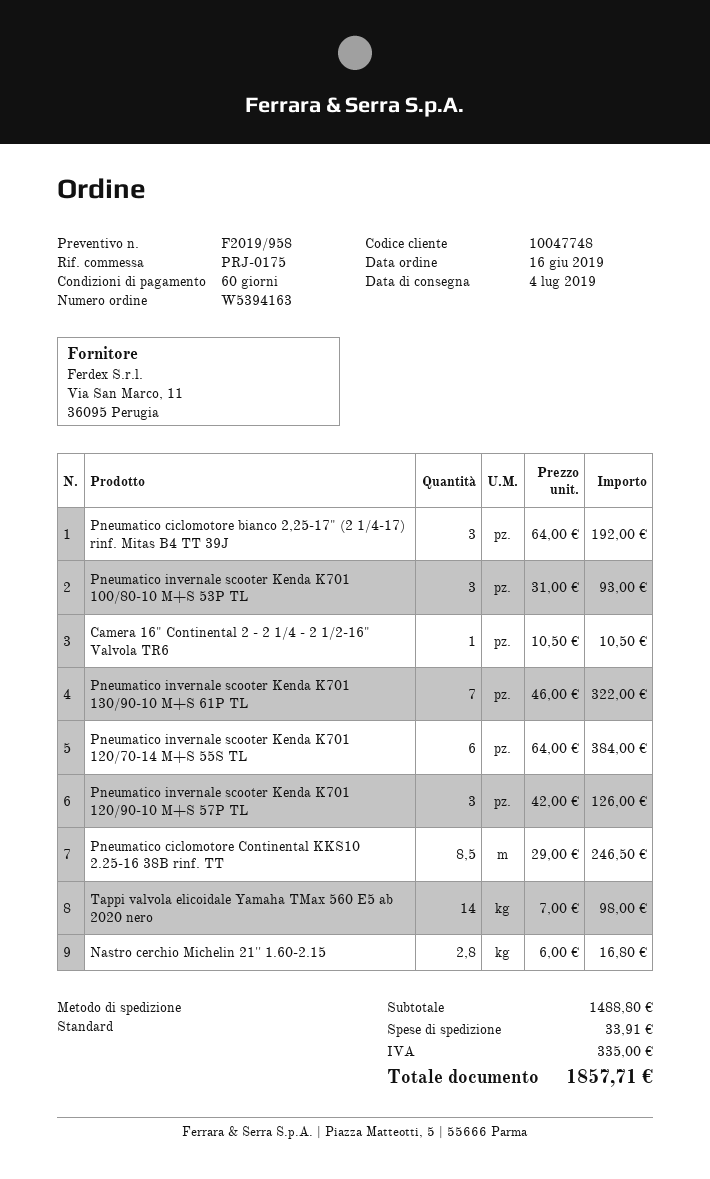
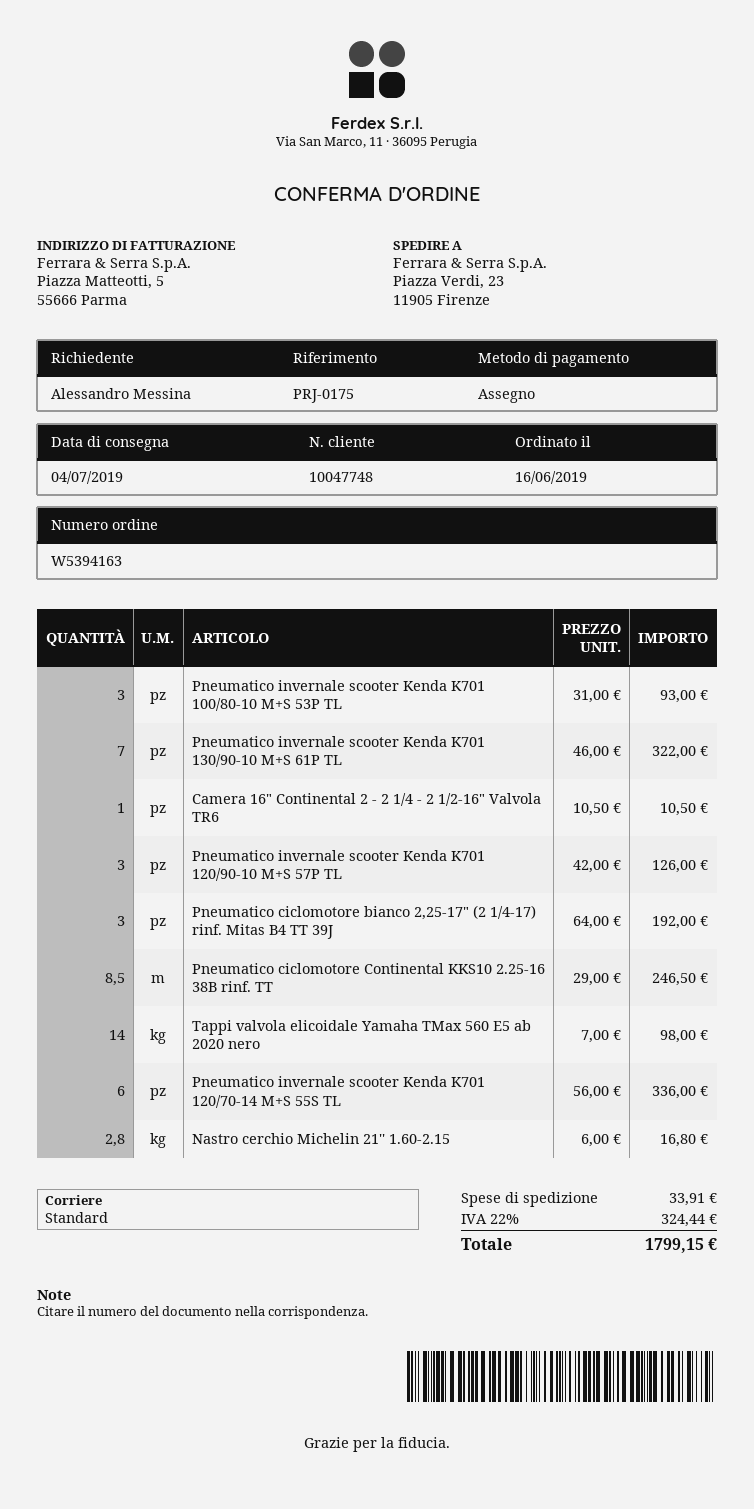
Pneumatico invernale scooter Kenda K701 120/70-14 M+S 55S TL: 6 x 64.00 = 384.00 -> 6 x 56.00 = 336.00
tax: 335.00 -> 324.44
total: 1857.71 -> 1799.15

